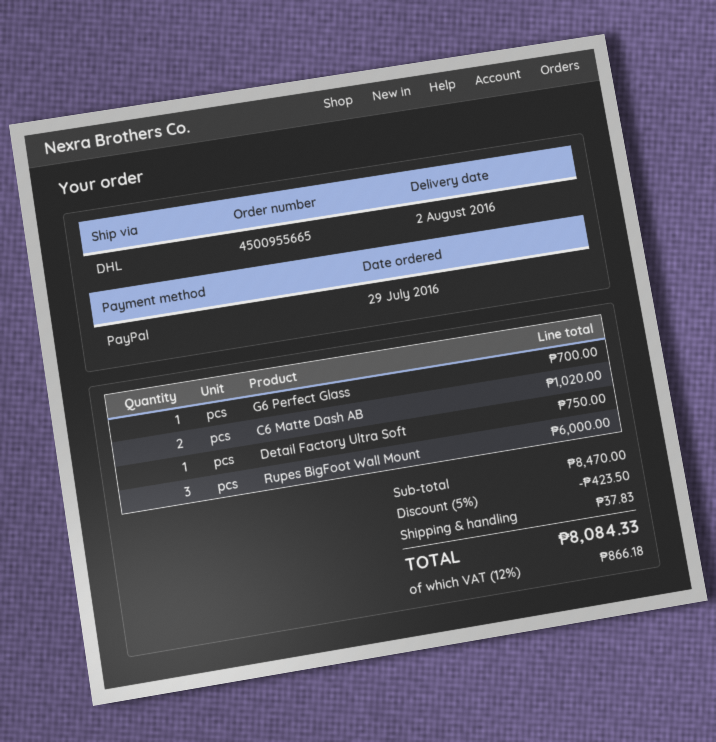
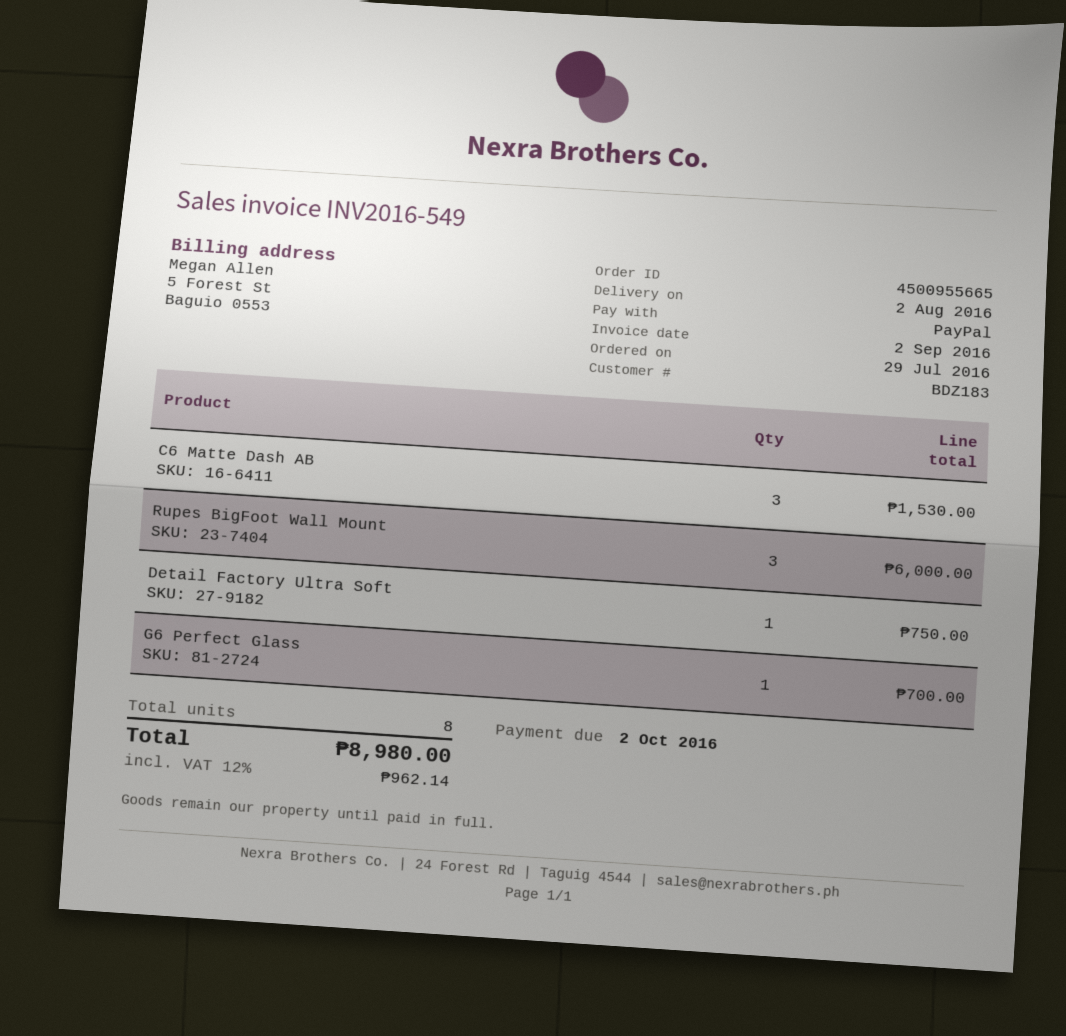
C6 Matte Dash AB: 2 for 1020.00 -> 3 for 1530.00
discount: 5% = 423.50 -> none
shipping: 37.83 -> none
tax: 12% = 866.18 -> 12% = 962.14
total: 8084.33 -> 8980.00

